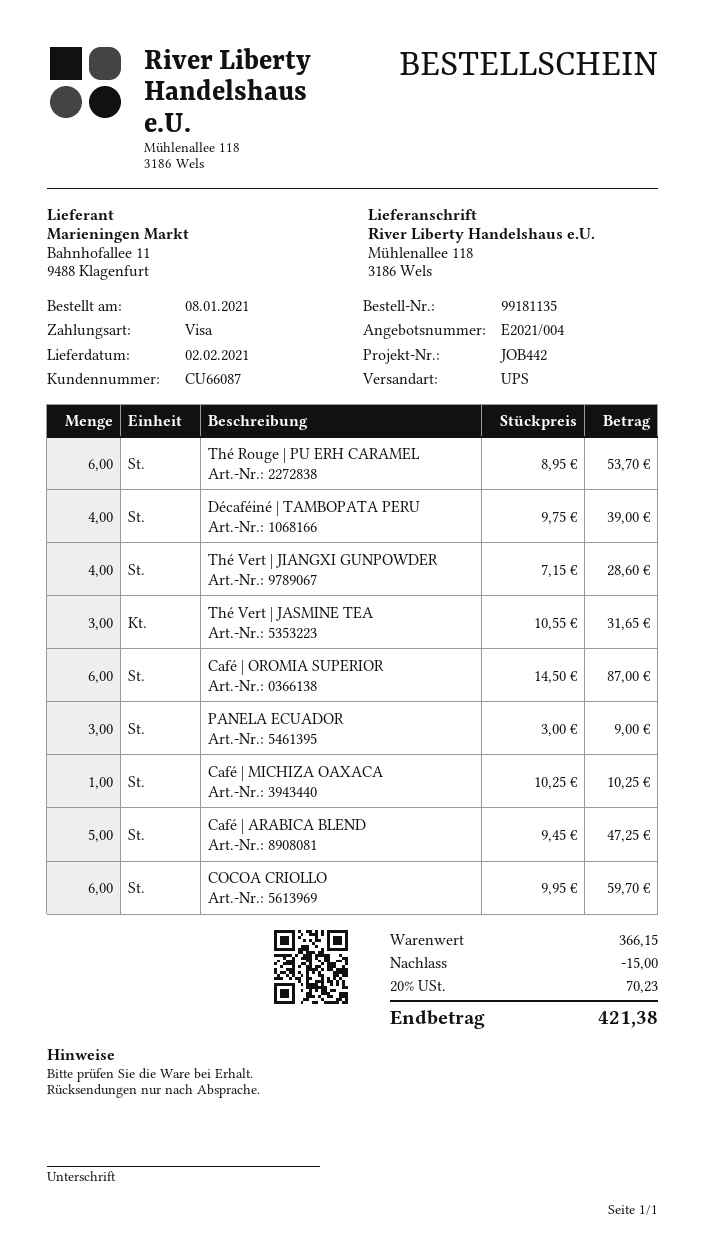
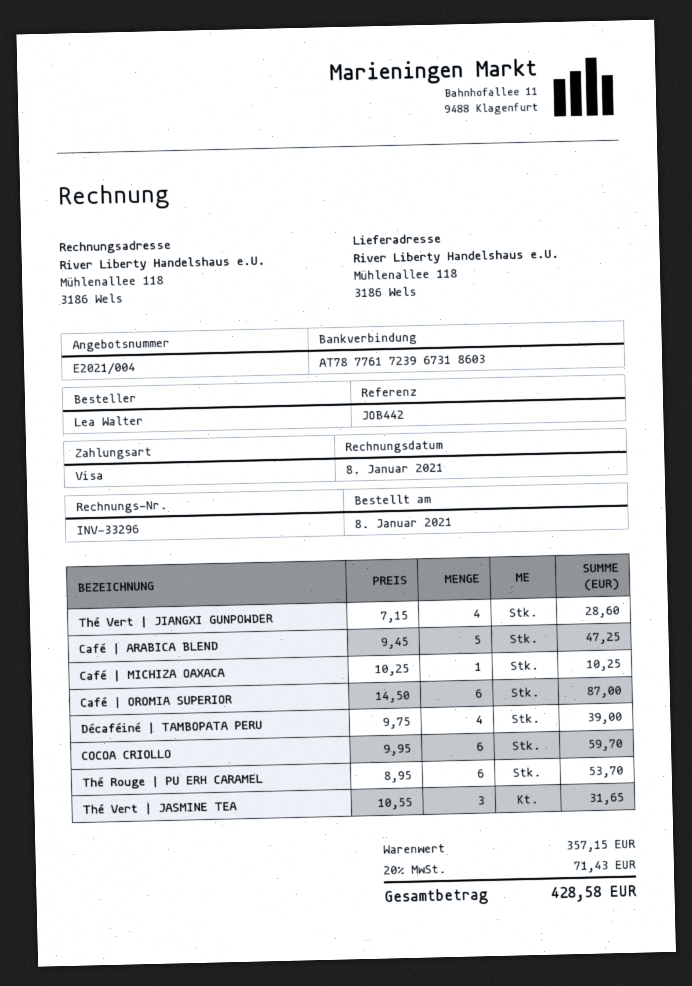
PANELA ECUADOR: 3 x 3.00 = 9.00 -> none
subtotal: 366.15 -> 357.15
discount: 15.00 -> none
tax: 20% = 70.23 -> 20% = 71.43
total: 421.38 -> 428.58

